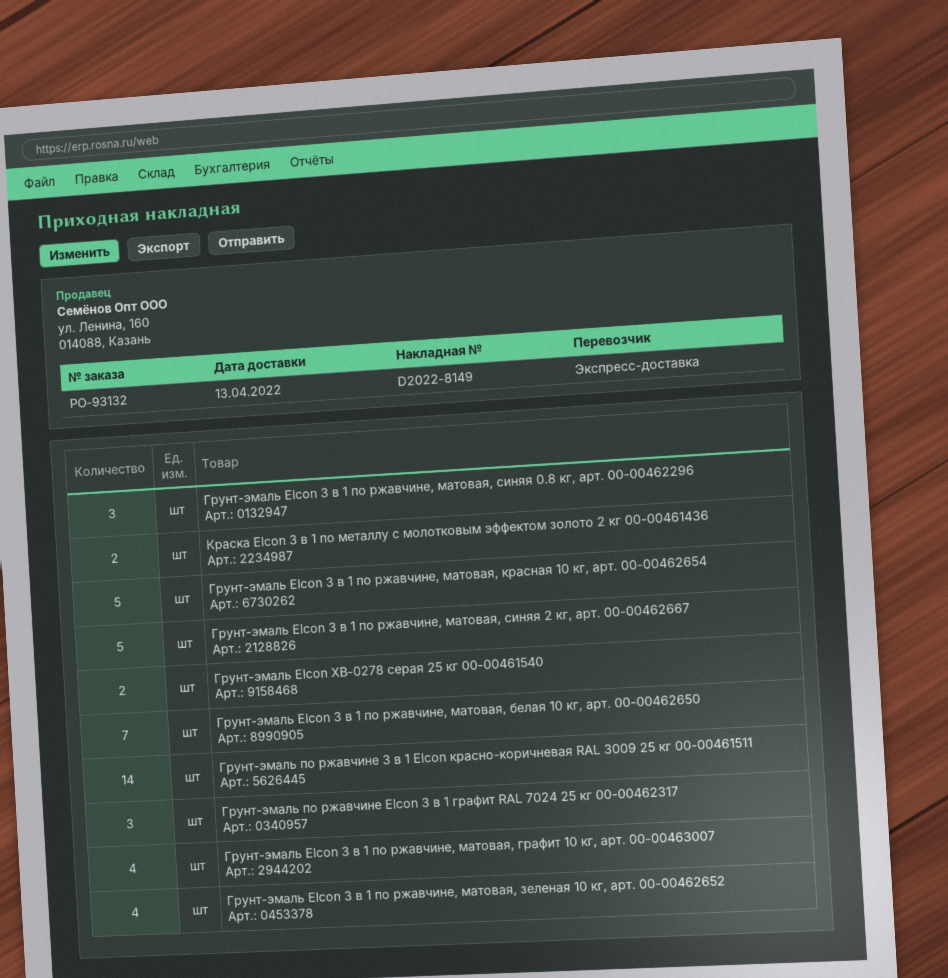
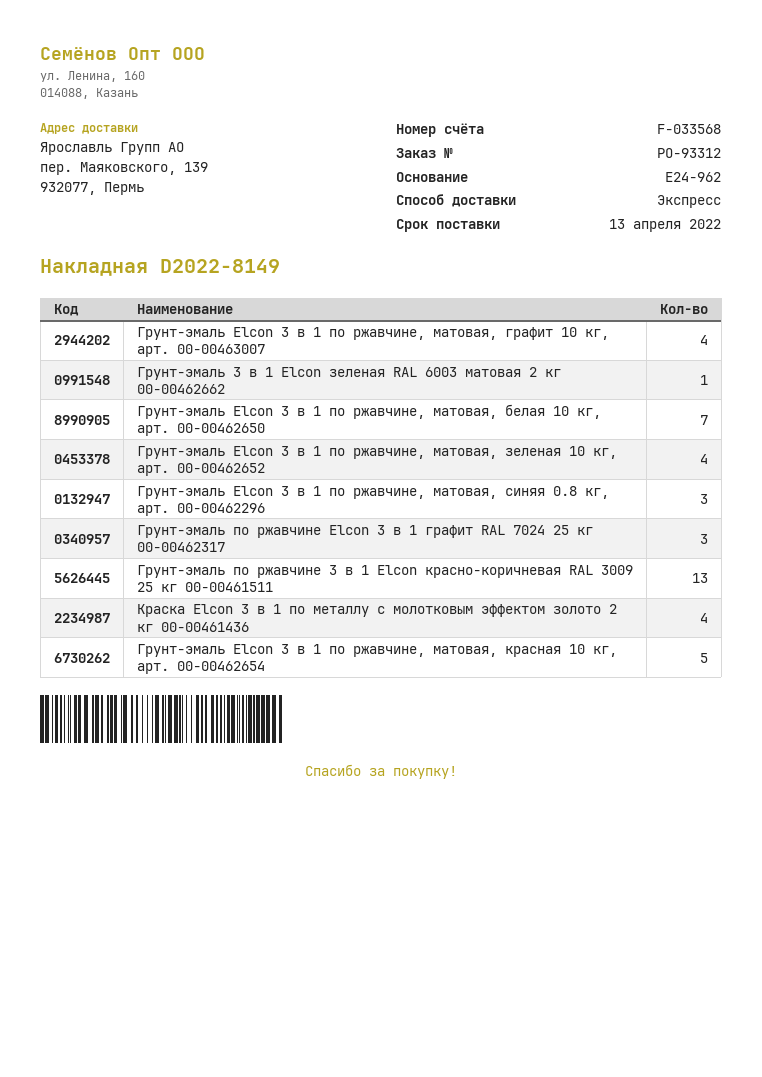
order number: PO-93132 -> PO-93312
Краска Elcon 3 в 1 по металлу с молотковым эффектом золото 2 кг 00-00461436: 2 -> 4
Грунт-эмаль Elcon 3 в 1 по ржавчине, матовая, синяя 2 кг, арт. 00-00462667: 5 -> none
Грунт-эмаль Elcon ХВ-0278 серая 25 кг 00-00461540: 2 -> none
Грунт-эмаль по ржавчине 3 в 1 Elcon красно-коричневая RAL 3009 25 кг 00-00461511: 14 -> 13
Грунт-эмаль 3 в 1 Elcon зеленая RAL 6003 матовая 2 кг 00-00462662: none -> 1

